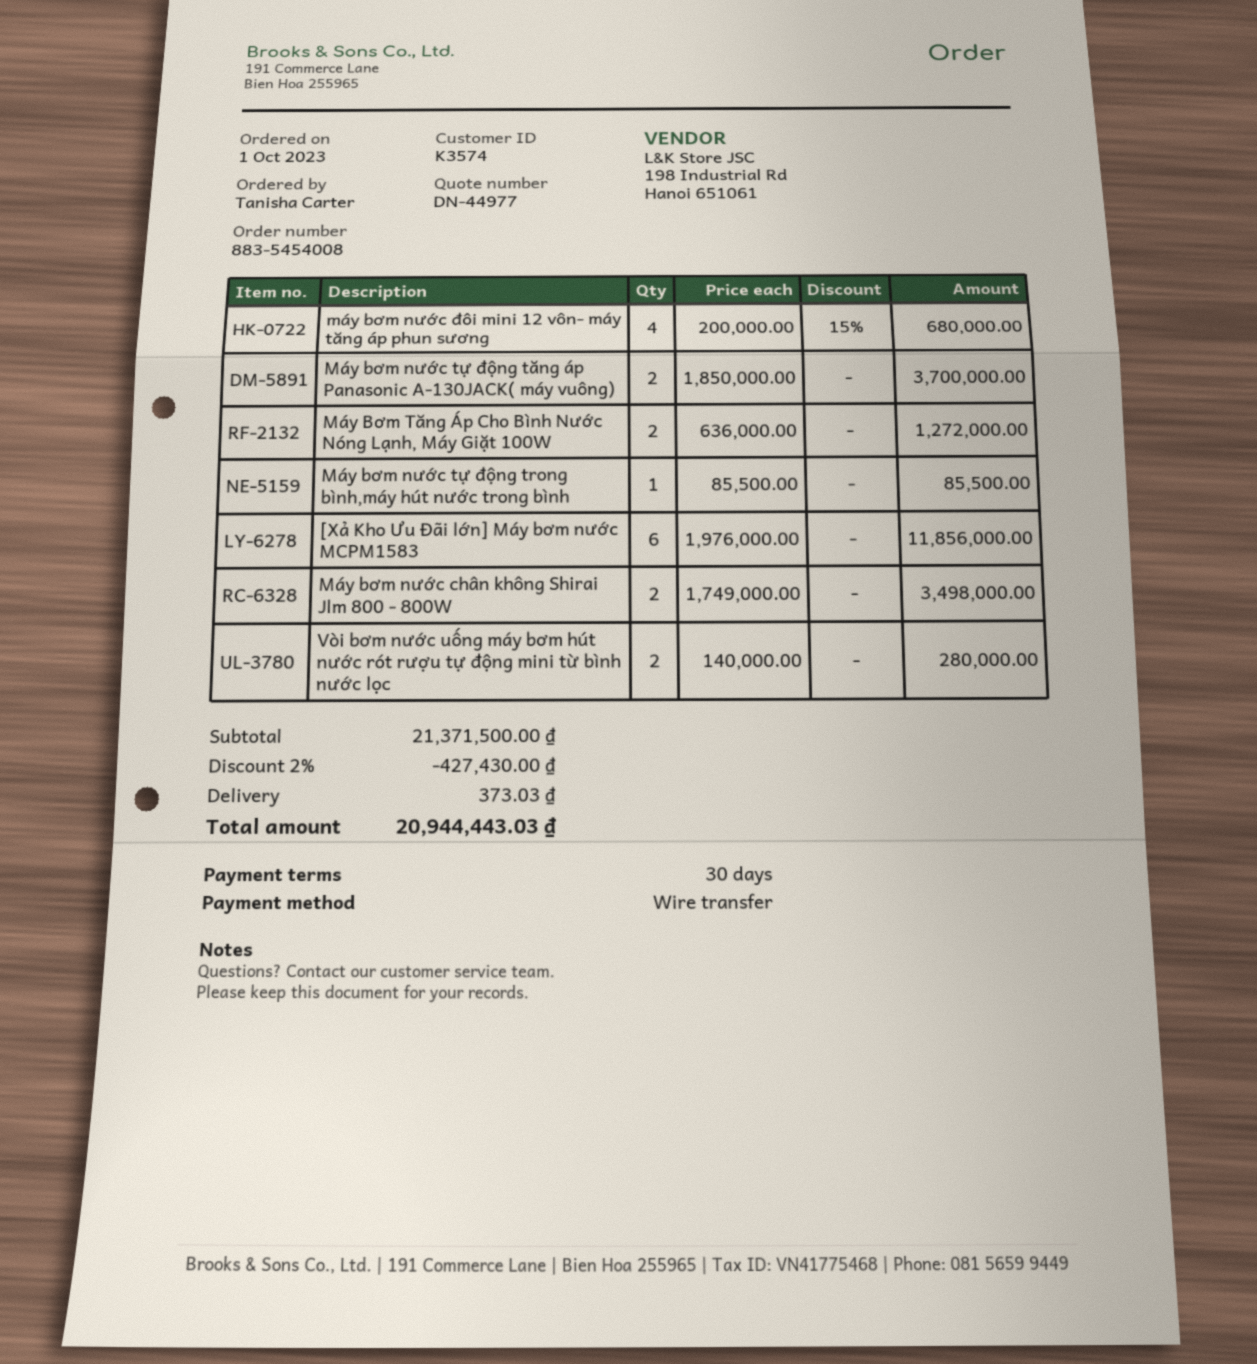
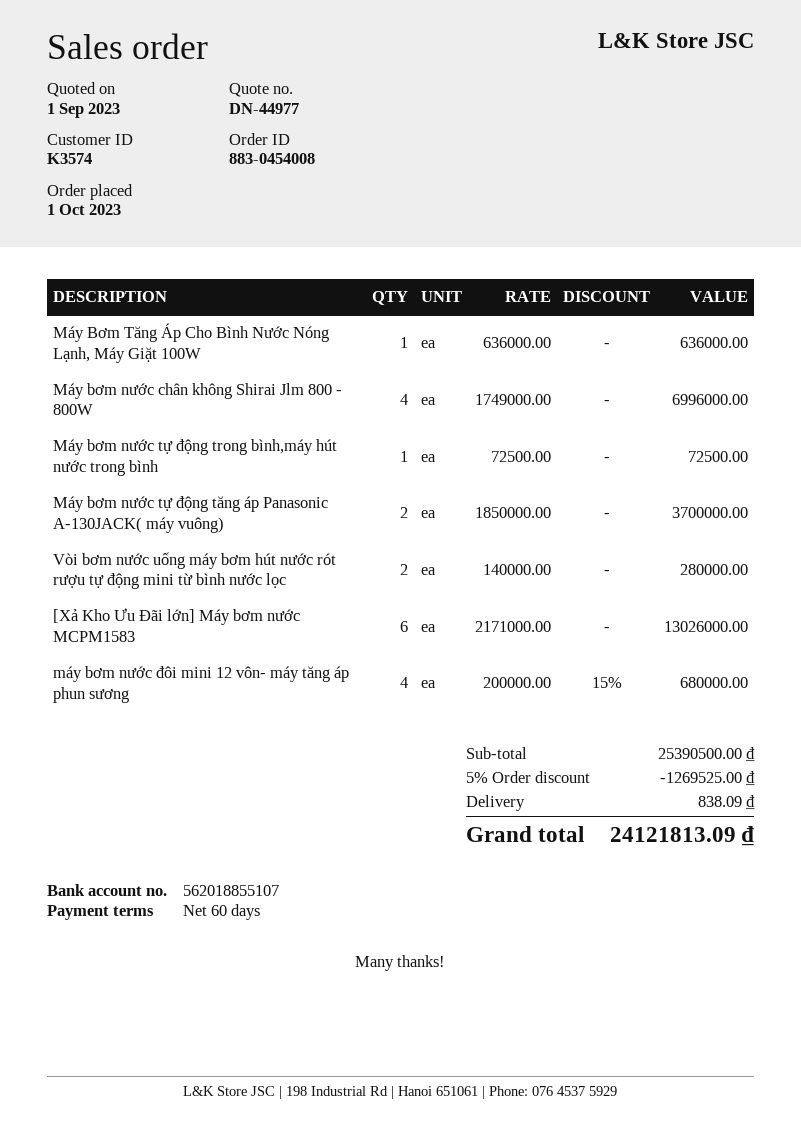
order number: 883-5454008 -> 883-0454008
payment terms: 30 days -> 60 days
Máy Bơm Tăng Áp Cho Bình Nước Nóng Lạnh, Máy Giặt 100W: 2 x 636000.00 = 1272000.00 -> 1 x 636000.00 = 636000.00
Máy bơm nước tự động trong bình,máy hút nước trong bình: 1 x 85500.00 = 85500.00 -> 1 x 72500.00 = 72500.00
[Xả Kho Ưu Đãi lớn] Máy bơm nước MCPM1583: 6 x 1976000.00 = 11856000.00 -> 6 x 2171000.00 = 13026000.00
Máy bơm nước chân không Shirai Jlm 800 - 800W: 2 x 1749000.00 = 3498000.00 -> 4 x 1749000.00 = 6996000.00
subtotal: 21371500.00 -> 25390500.00
discount: 2% = 427430.00 -> 5% = 1269525.00
shipping: 373.03 -> 838.09
total: 20944443.03 -> 24121813.09

